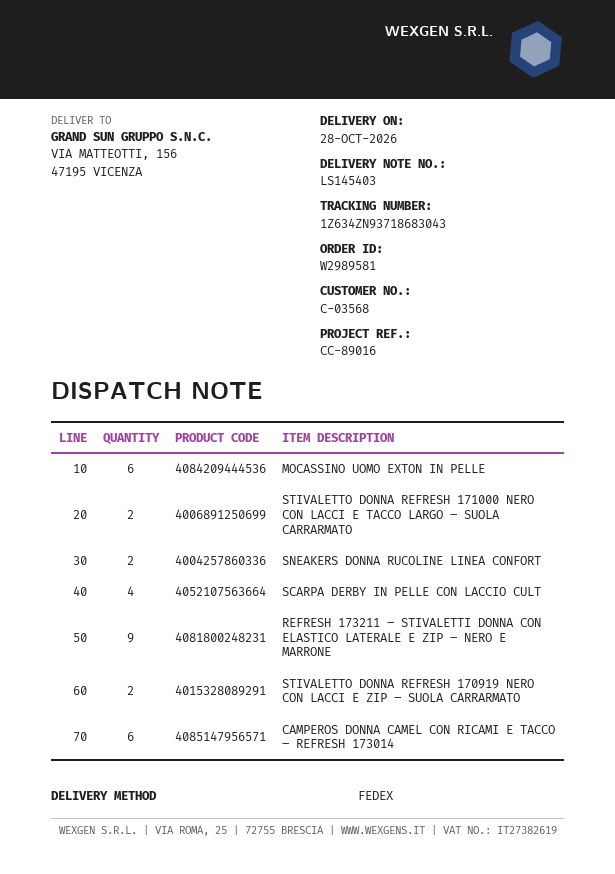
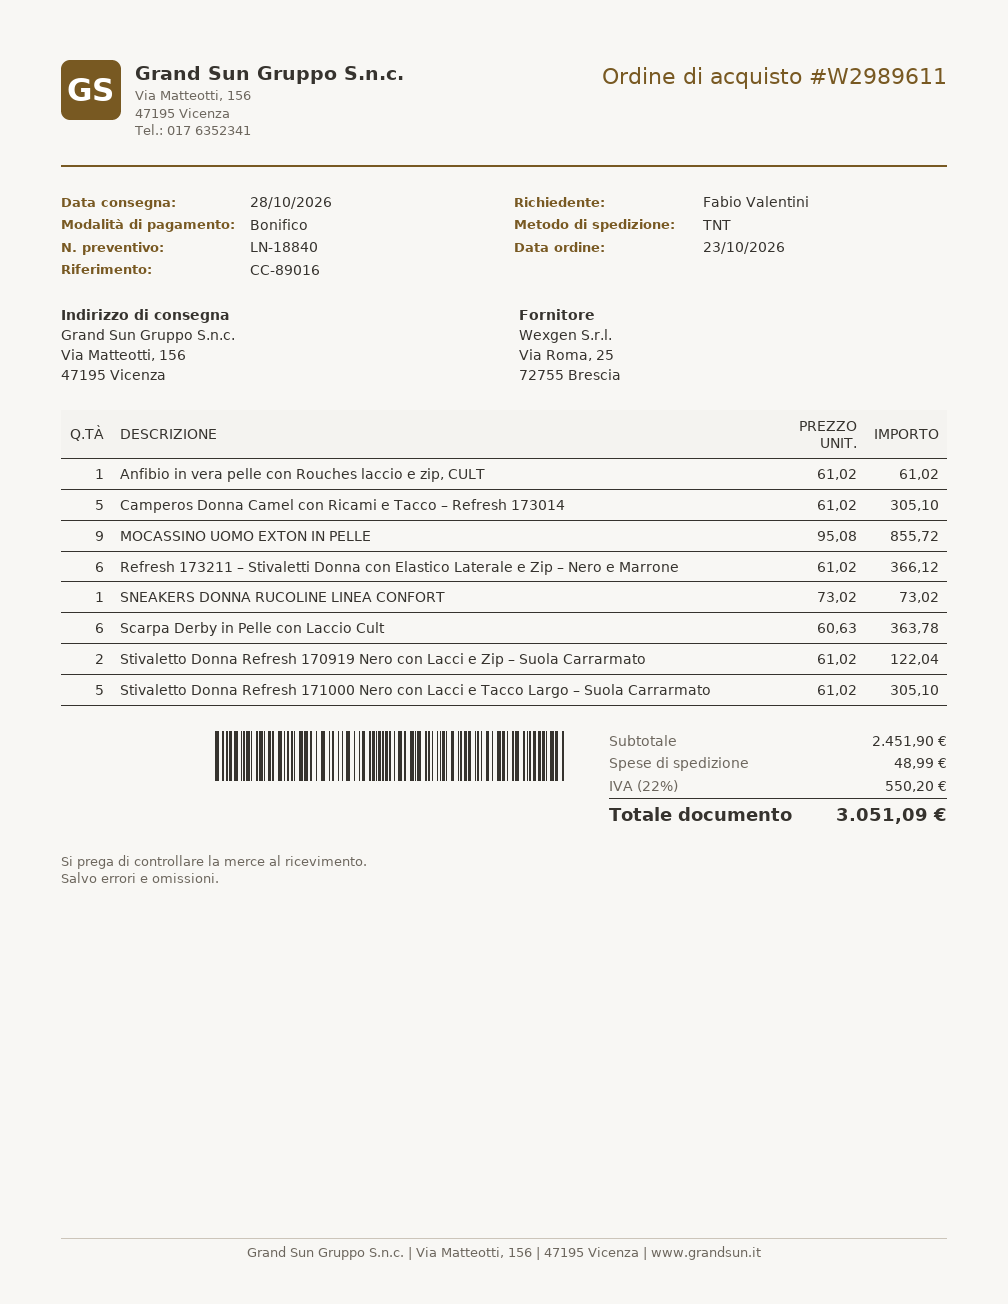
order number: W2989581 -> W2989611
shipping method: FedEx -> TNT
MOCASSINO UOMO EXTON IN PELLE: 6 -> 9
STIVALETTO DONNA REFRESH 171000 NERO CON LACCI E TACCO LARGO – SUOLA CARRARMATO: 2 -> 5
SNEAKERS DONNA RUCOLINE LINEA CONFORT: 2 -> 1
SCARPA DERBY IN PELLE CON LACCIO CULT: 4 -> 6
REFRESH 173211 – STIVALETTI DONNA CON ELASTICO LATERALE E ZIP – NERO E MARRONE: 9 -> 6
CAMPEROS DONNA CAMEL CON RICAMI E TACCO – REFRESH 173014: 6 -> 5
Anfibio in vera pelle con Rouches laccio e zip, CULT: none -> 1

